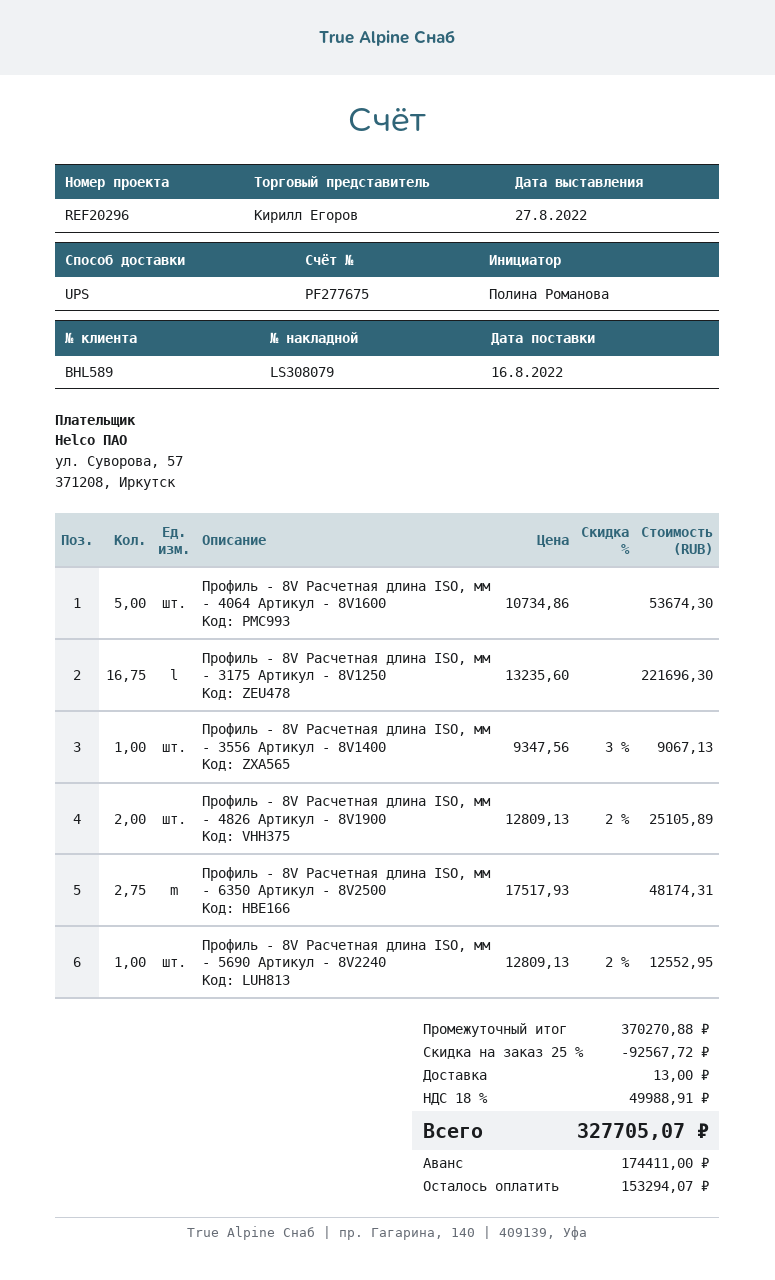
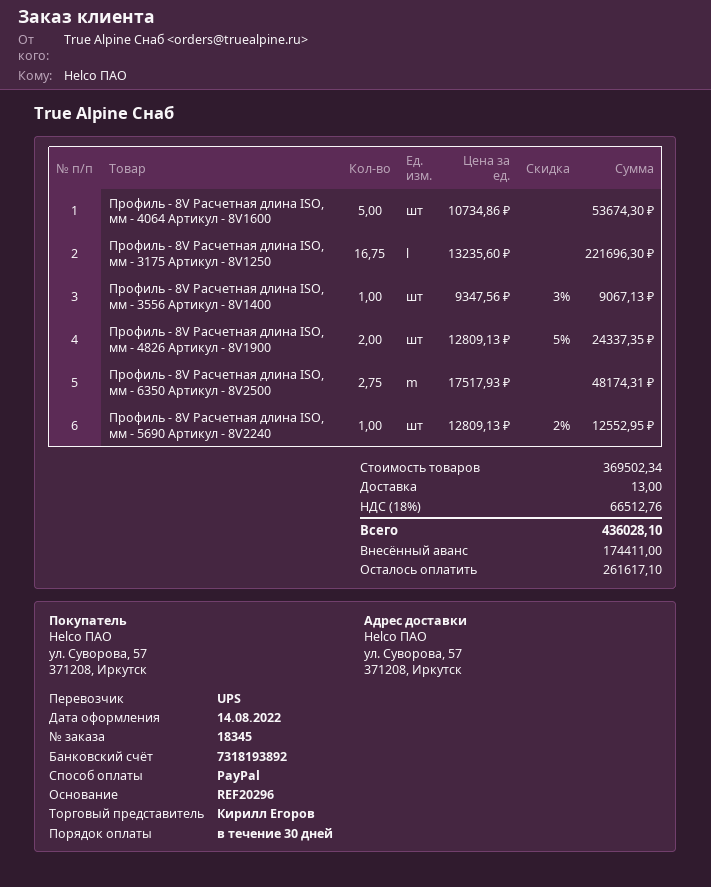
Профиль - 8V Расчетная длина ISO, мм - 4826 Артикул - 8V1900: 2 x 12809.13 - 2% = 25105.89 -> 2 x 12809.13 - 5% = 24337.35
subtotal: 370270.88 -> 369502.34
discount: 25% = 92567.72 -> none
tax: 18% = 49988.91 -> 18% = 66512.76
total: 327705.07 -> 436028.10
balance: 153294.07 -> 261617.10

